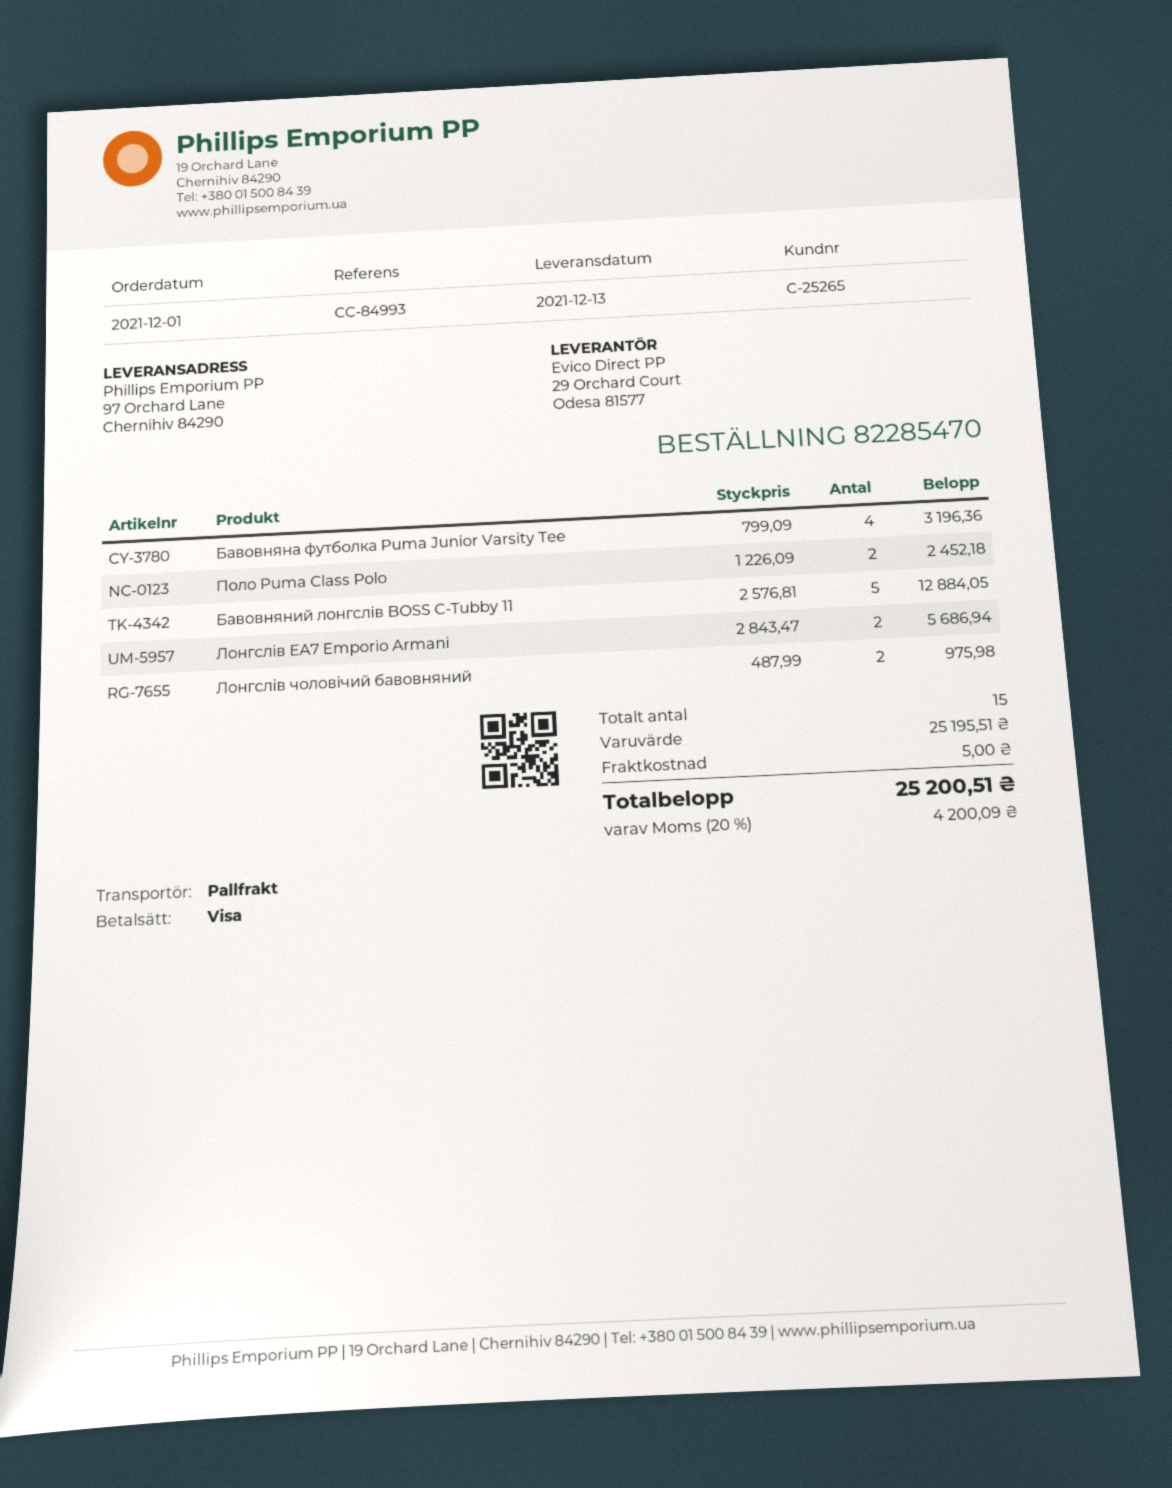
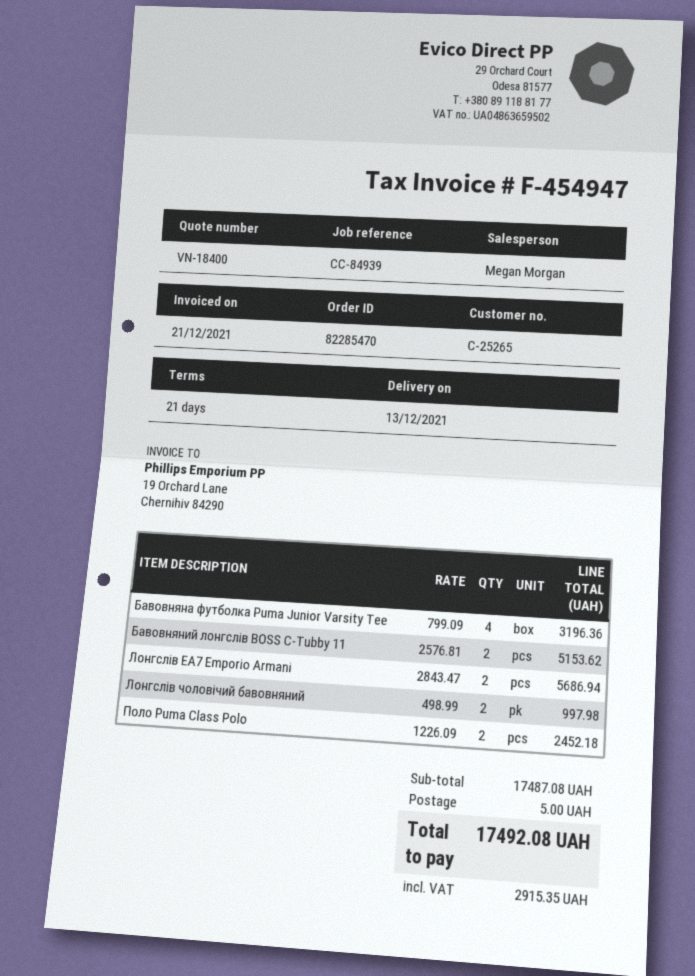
reference: CC-84993 -> CC-84939
Бавовняний лонгслів BOSS C-Tubby 11: 5 x 2576.81 = 12884.05 -> 2 x 2576.81 = 5153.62
Лонгслів чоловічий бавовняний: 2 x 487.99 = 975.98 -> 2 x 498.99 = 997.98
subtotal: 25195.51 -> 17487.08
tax: 4200.09 -> 2915.35
total: 25200.51 -> 17492.08

